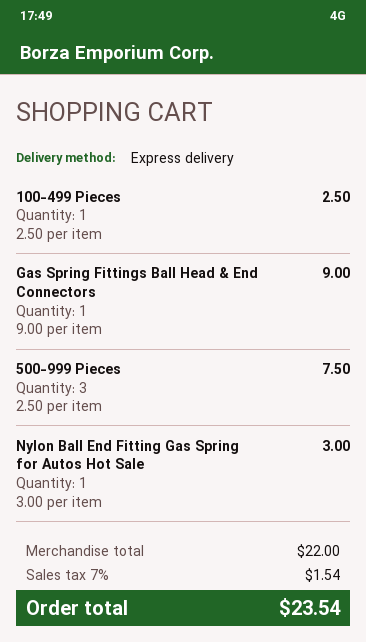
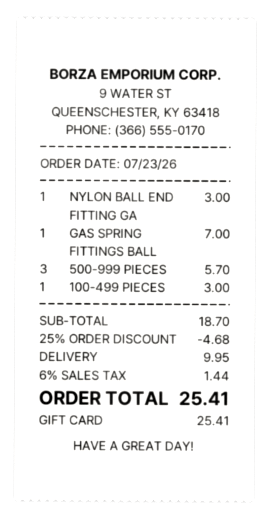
100-499 Pieces: 1 for 2.50 -> 1 for 3.00
Gas Spring Fittings Ball Head & End Connectors: 1 for 9.00 -> 1 for 7.00
500-999 Pieces: 3 for 7.50 -> 3 for 5.70
subtotal: 22.00 -> 18.70
discount: none -> 25% = 4.68
shipping: none -> 9.95
tax: 7% = 1.54 -> 6% = 1.44
total: 23.54 -> 25.41

